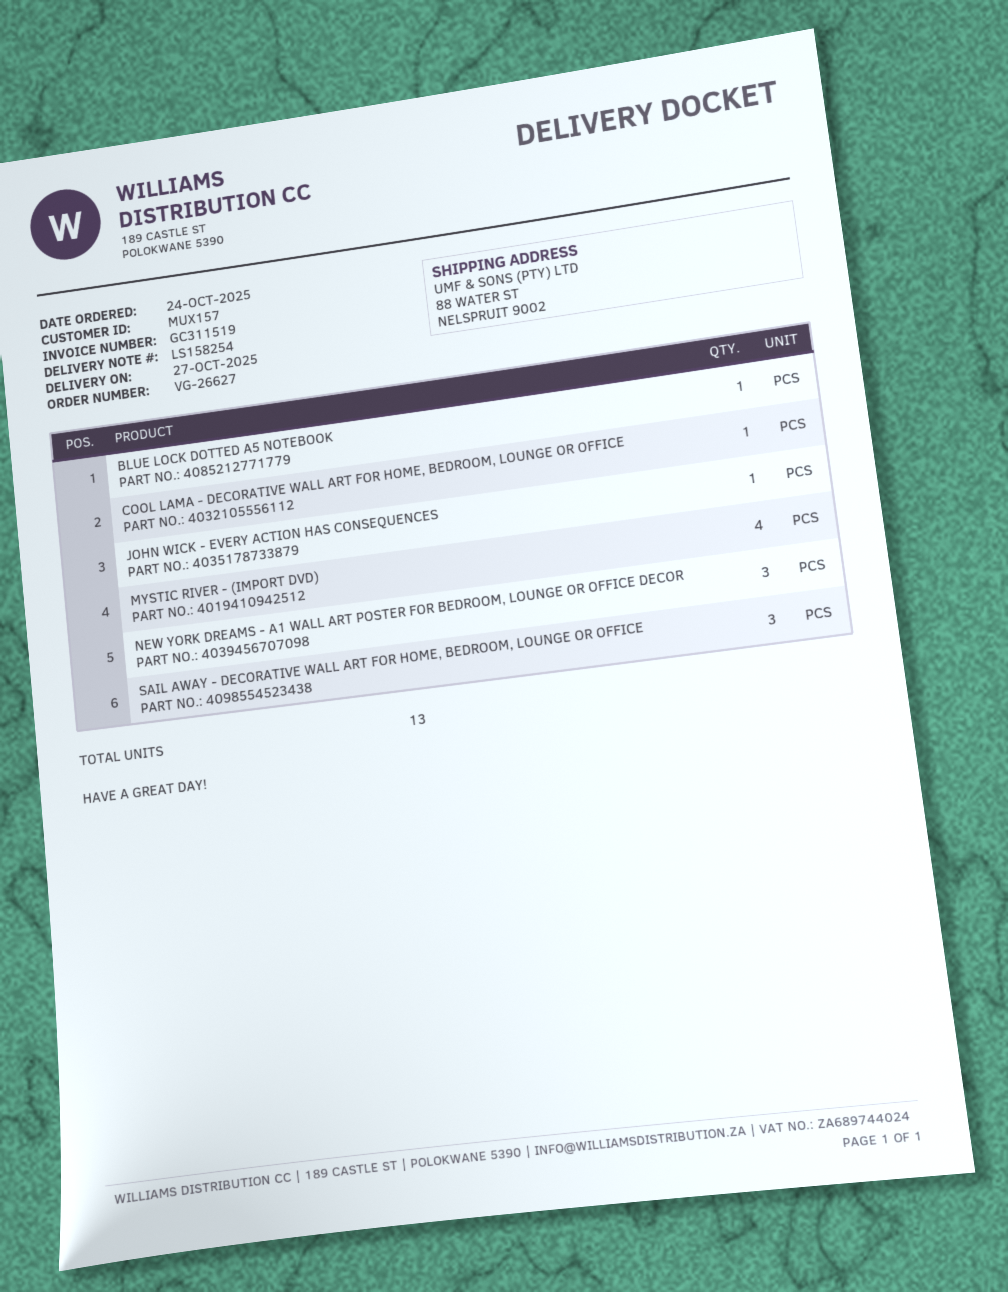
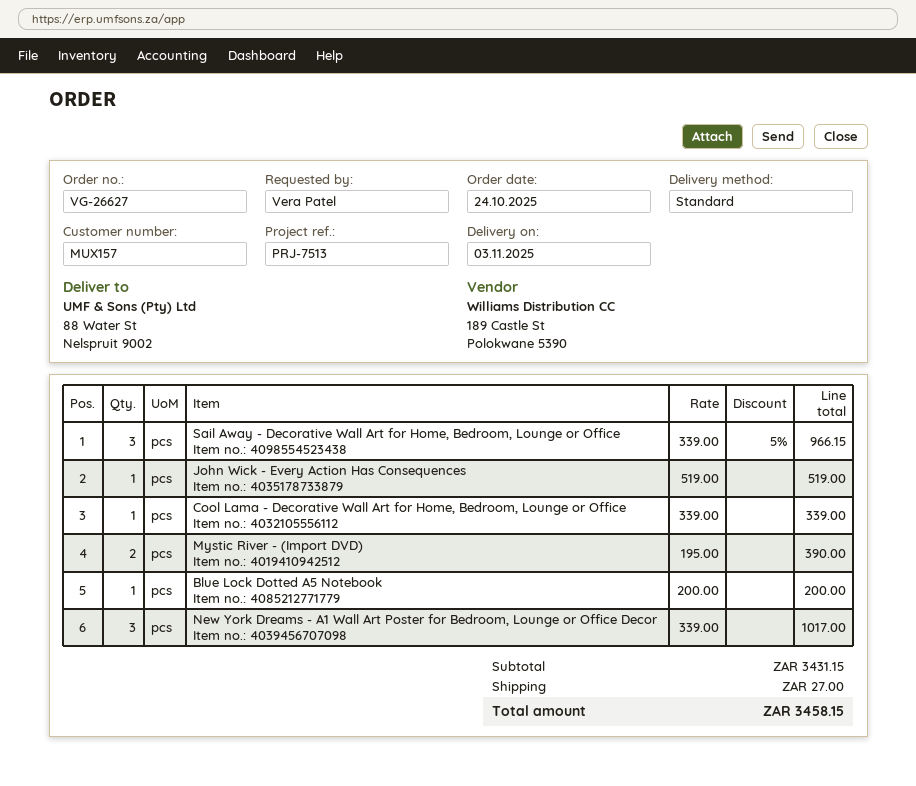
delivery date: 2025-10-27 -> 2025-11-03
MYSTIC RIVER - (IMPORT DVD): 4 -> 2

